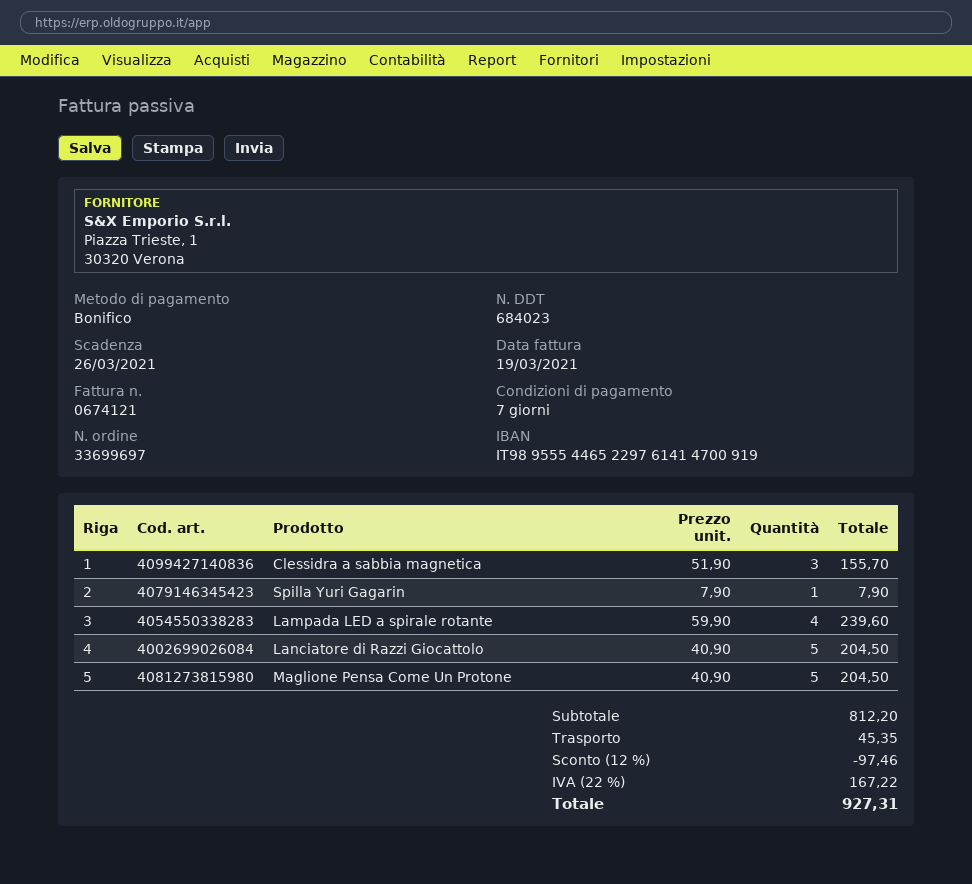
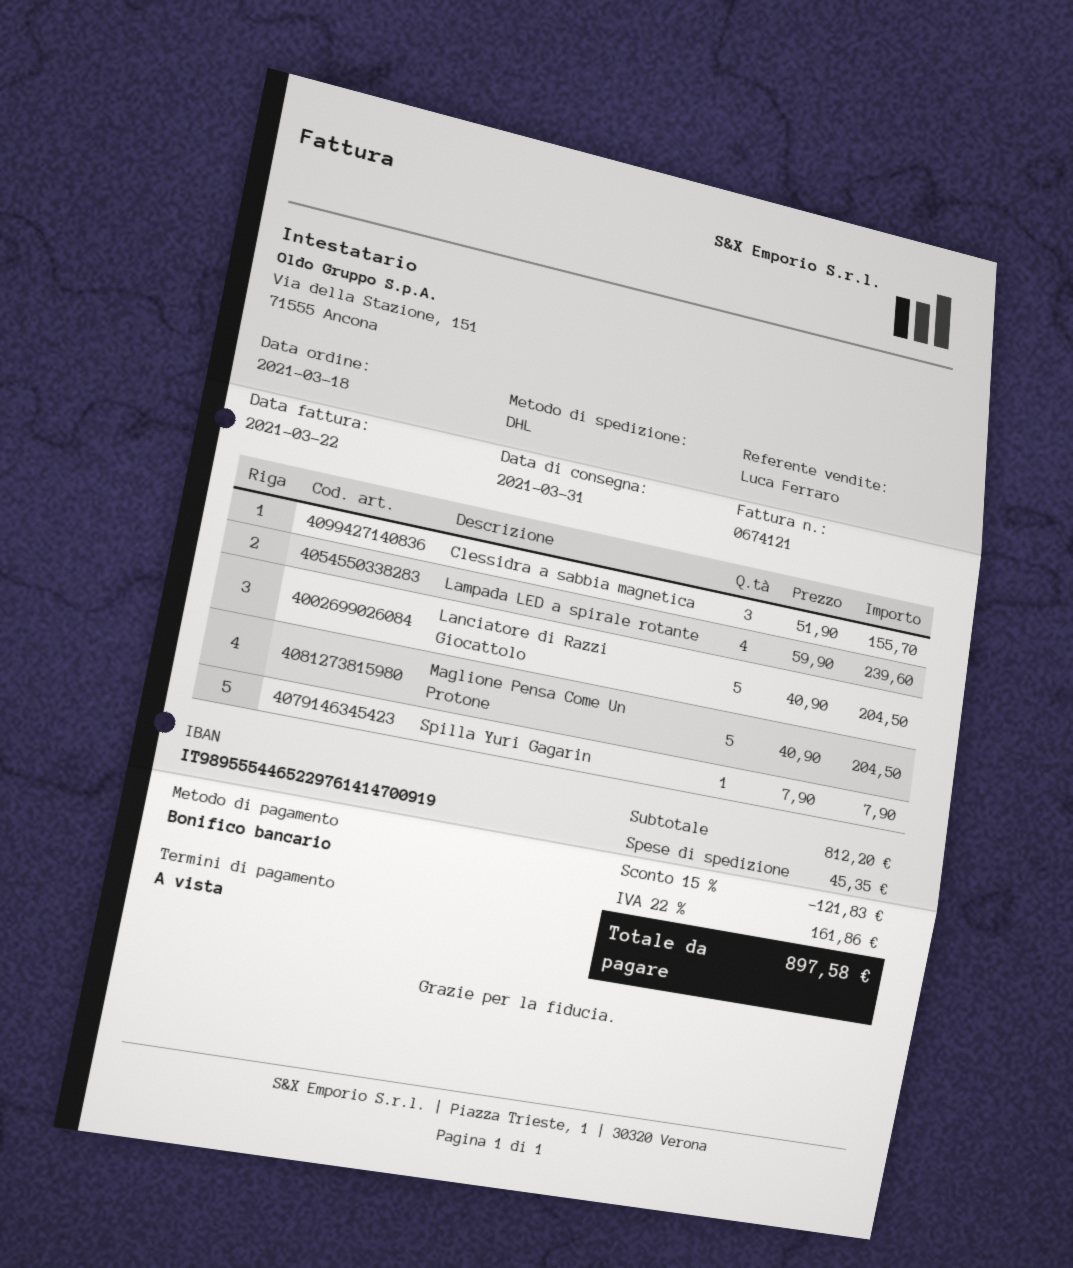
invoice date: 2021-03-19 -> 2021-03-22
payment terms: 7 days -> on receipt
discount: 12% = 97.46 -> 15% = 121.83
tax: 22% = 167.22 -> 22% = 161.86
total: 927.31 -> 897.58

